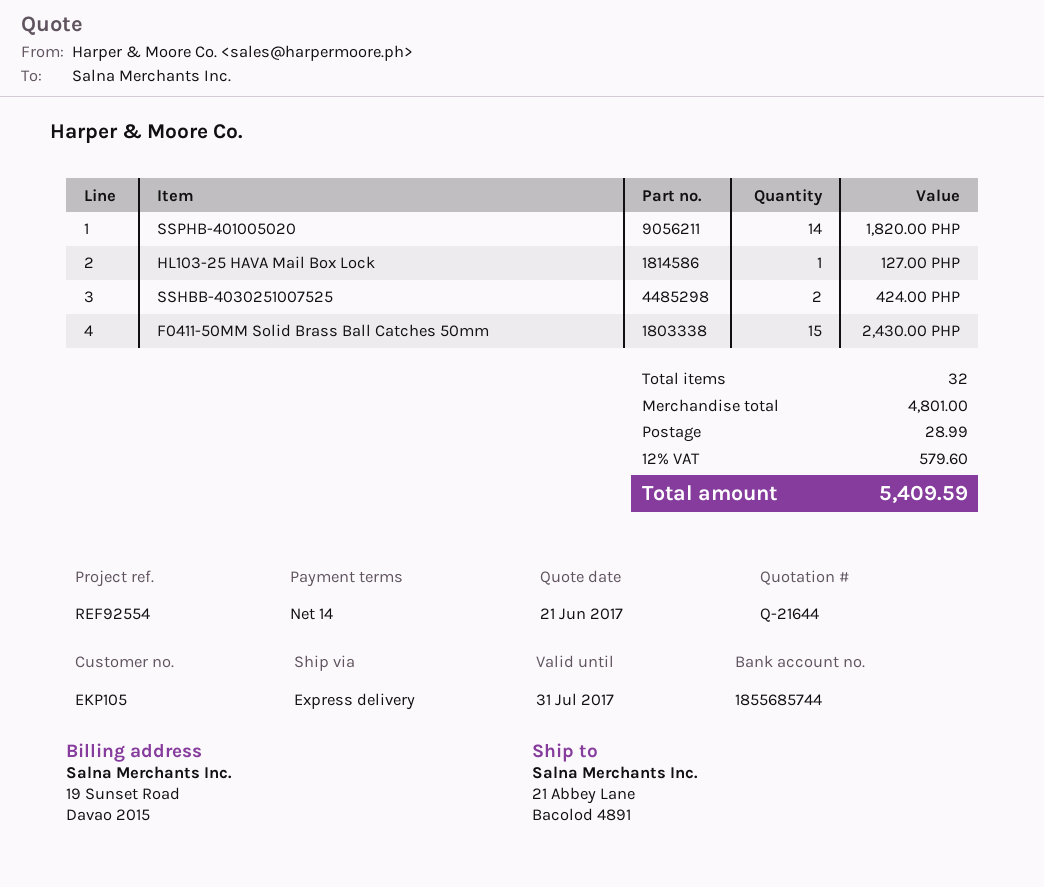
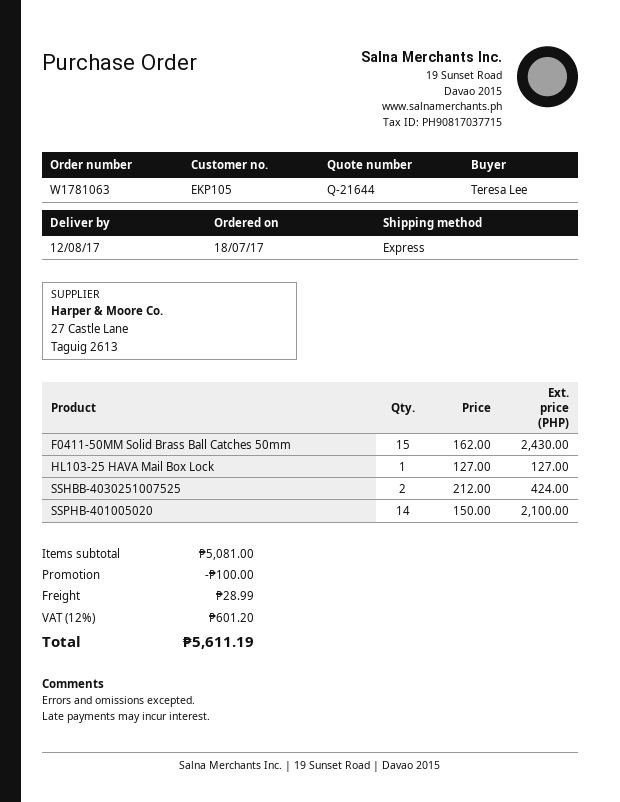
SSPHB-401005020: 14 for 1820.00 -> 14 for 2100.00
subtotal: 4801.00 -> 5081.00
discount: none -> 100.00
tax: 12% = 579.60 -> 12% = 601.20
total: 5409.59 -> 5611.19

